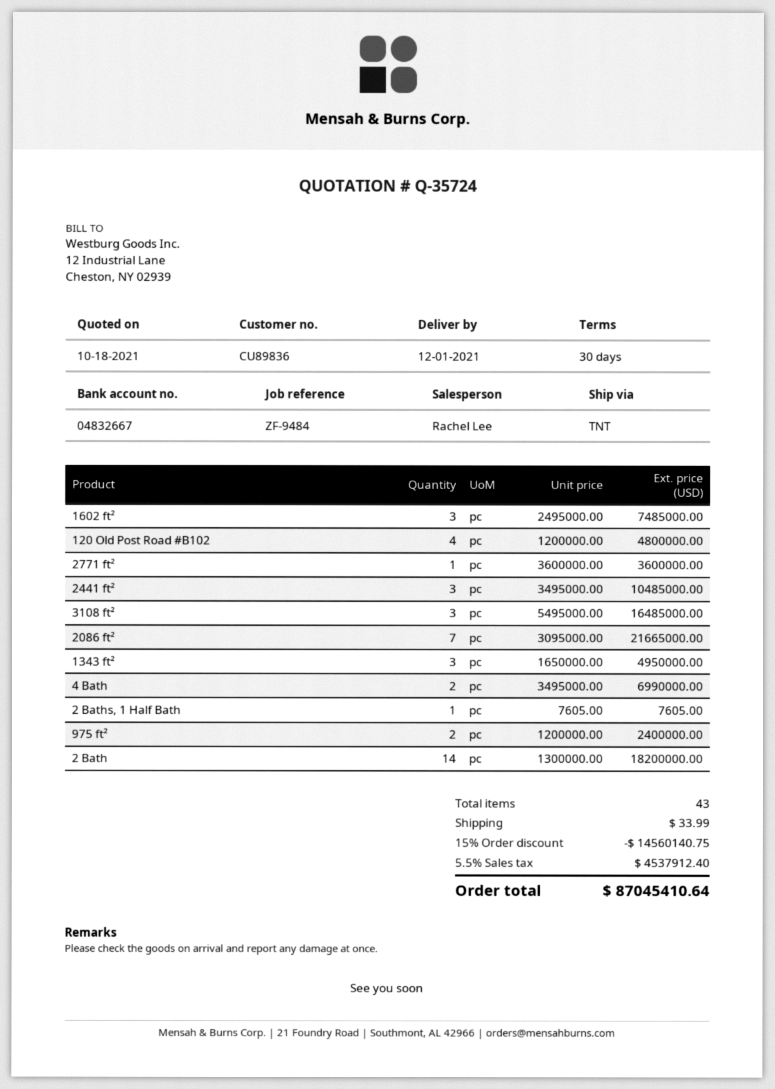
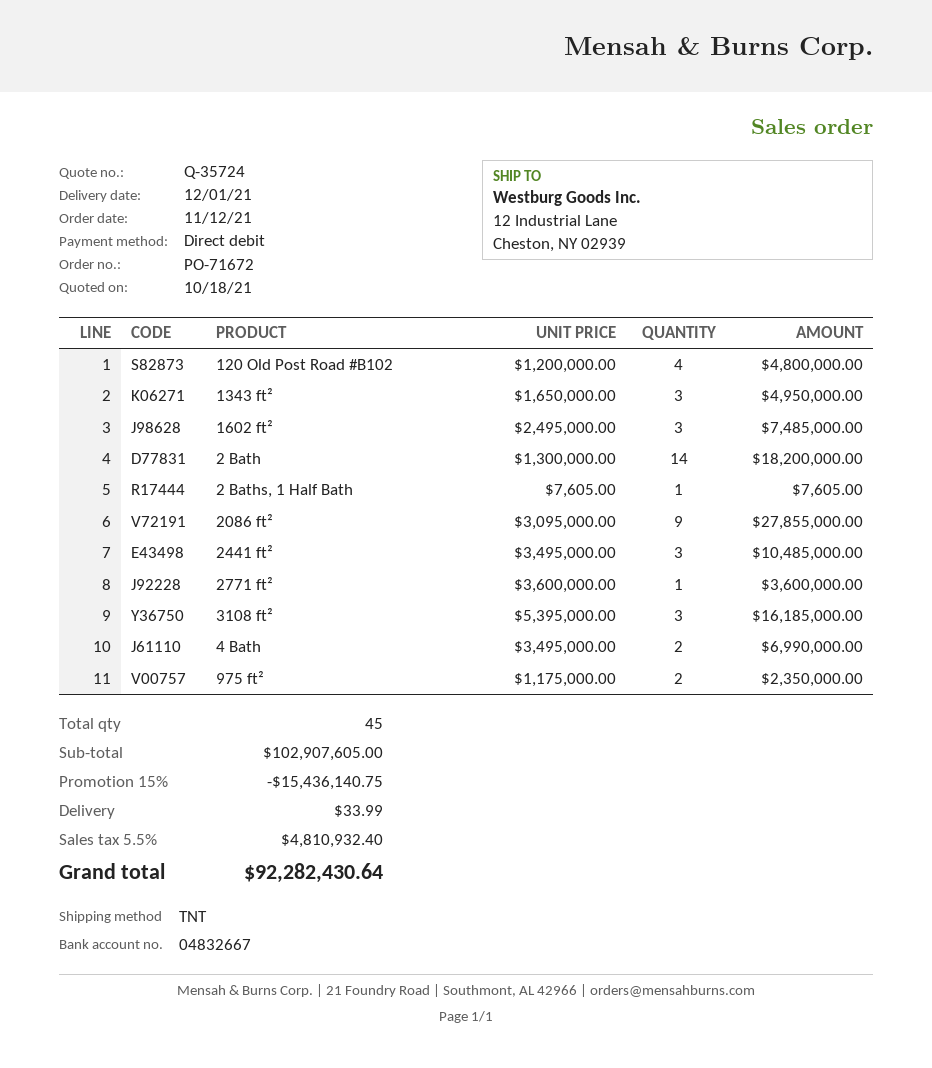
3108 ft²: 3 x 5495000.00 = 16485000.00 -> 3 x 5395000.00 = 16185000.00
2086 ft²: 7 x 3095000.00 = 21665000.00 -> 9 x 3095000.00 = 27855000.00
975 ft²: 2 x 1200000.00 = 2400000.00 -> 2 x 1175000.00 = 2350000.00
total quantity: 43 -> 45
discount: 15% = 14560140.75 -> 15% = 15436140.75
tax: 5.5% = 4537912.40 -> 5.5% = 4810932.40
total: 87045410.64 -> 92282430.64

